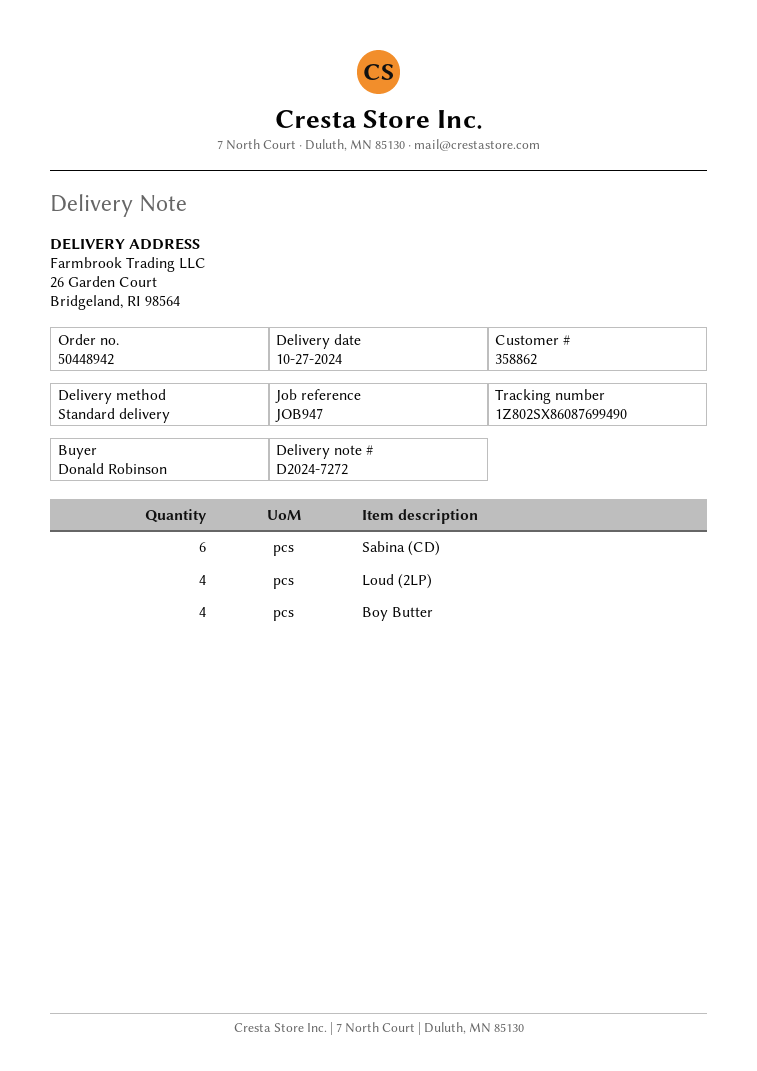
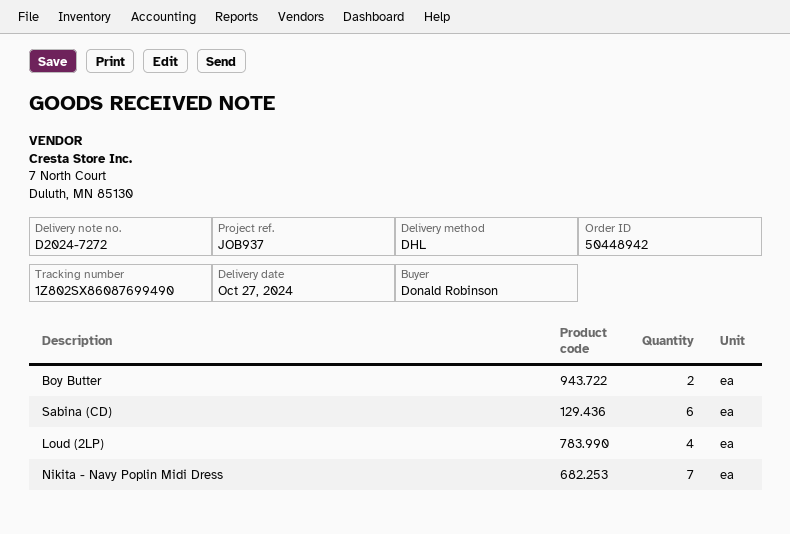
reference: JOB947 -> JOB937
shipping method: standard -> DHL
Boy Butter: 4 -> 2
Nikita - Navy Poplin Midi Dress: none -> 7

